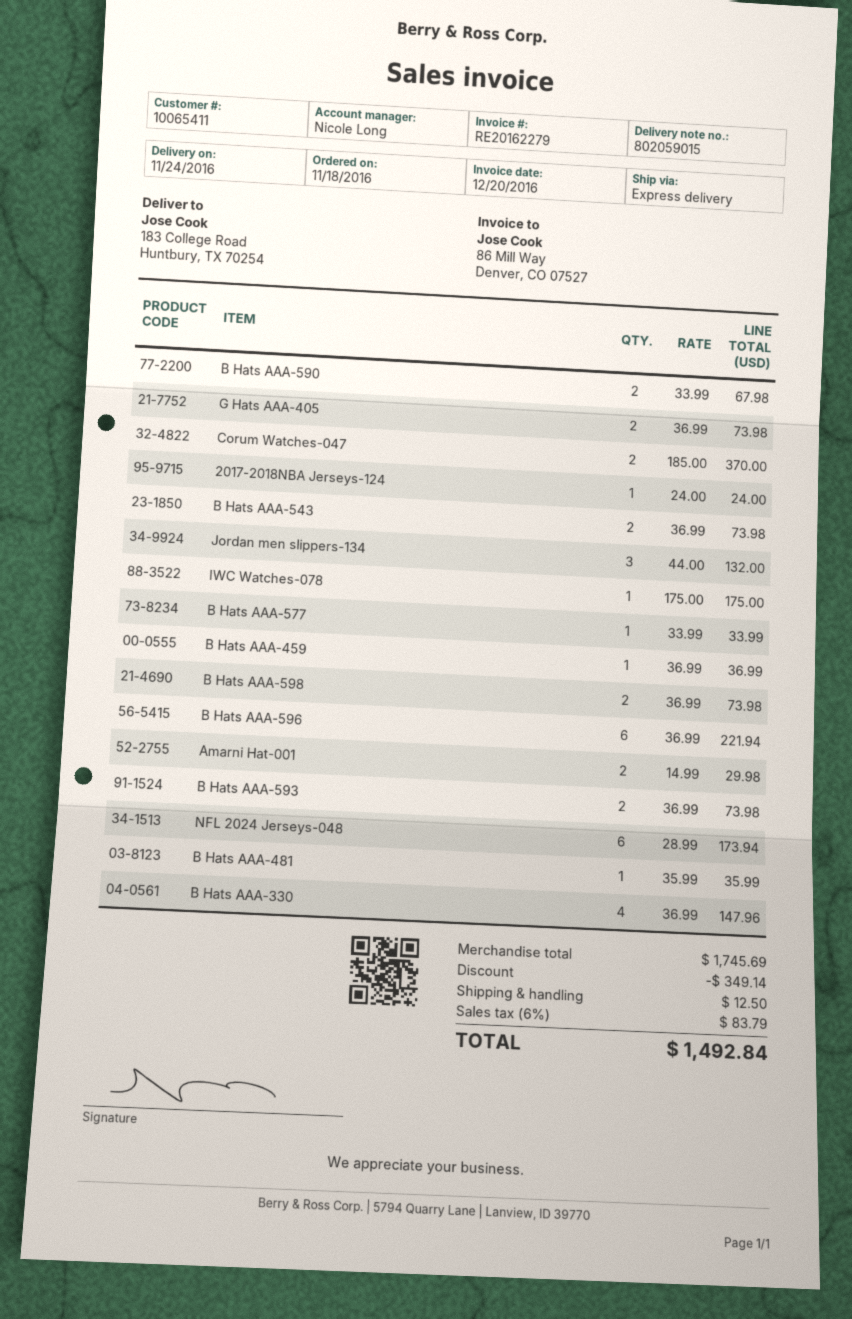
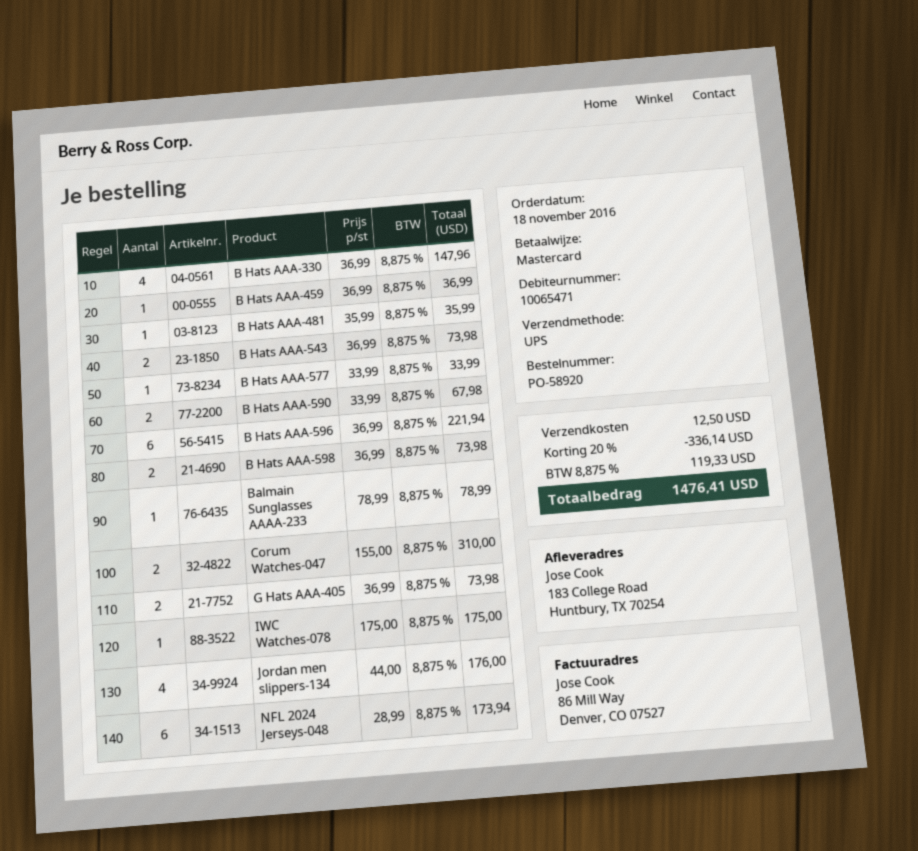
customer number: 10065411 -> 10065471
shipping method: express -> UPS
Corum Watches-047: 2 x 185.00 = 370.00 -> 2 x 155.00 = 310.00
2017-2018NBA Jerseys-124: 1 x 24.00 = 24.00 -> none
Jordan men slippers-134: 3 x 44.00 = 132.00 -> 4 x 44.00 = 176.00
Amarni Hat-001: 2 x 14.99 = 29.98 -> none
B Hats AAA-593: 2 x 36.99 = 73.98 -> none
Balmain Sunglasses AAAA-233: none -> 1 x 78.99 = 78.99
discount: 349.14 -> 336.14
tax: 6% = 83.79 -> 8.875% = 119.33
total: 1492.84 -> 1476.41

